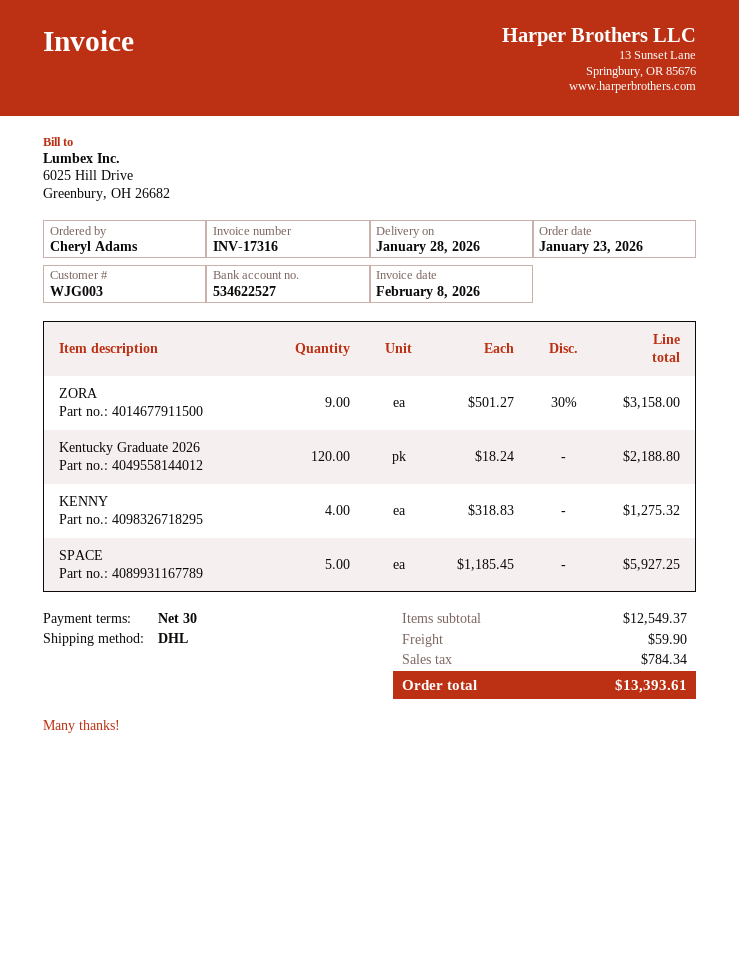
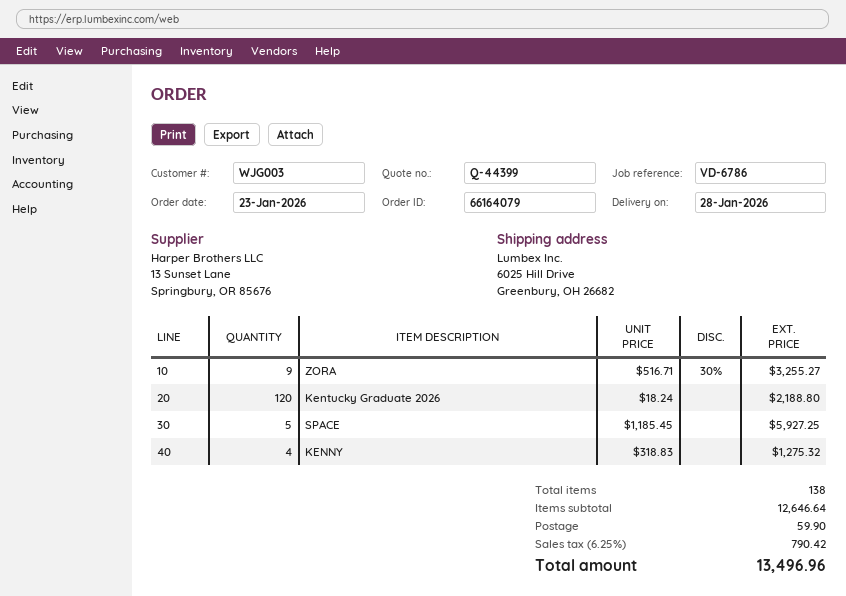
ZORA: 9 x 501.27 - 30% = 3158.00 -> 9 x 516.71 - 30% = 3255.27
subtotal: 12549.37 -> 12646.64
tax: 784.34 -> 790.42
total: 13393.61 -> 13496.96

